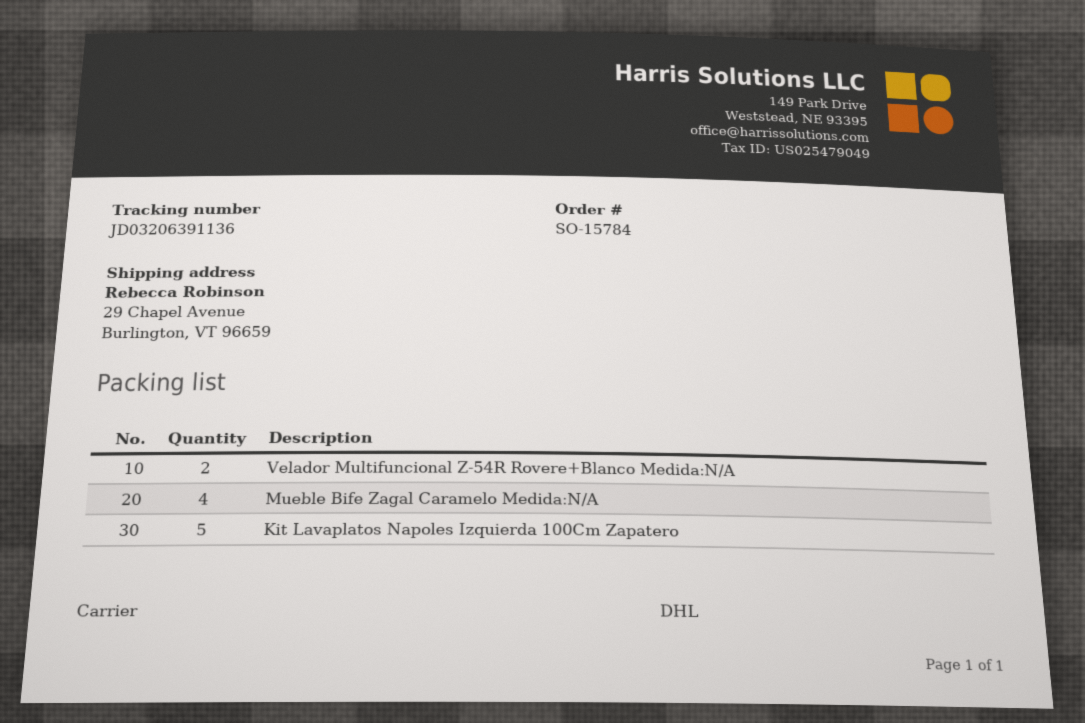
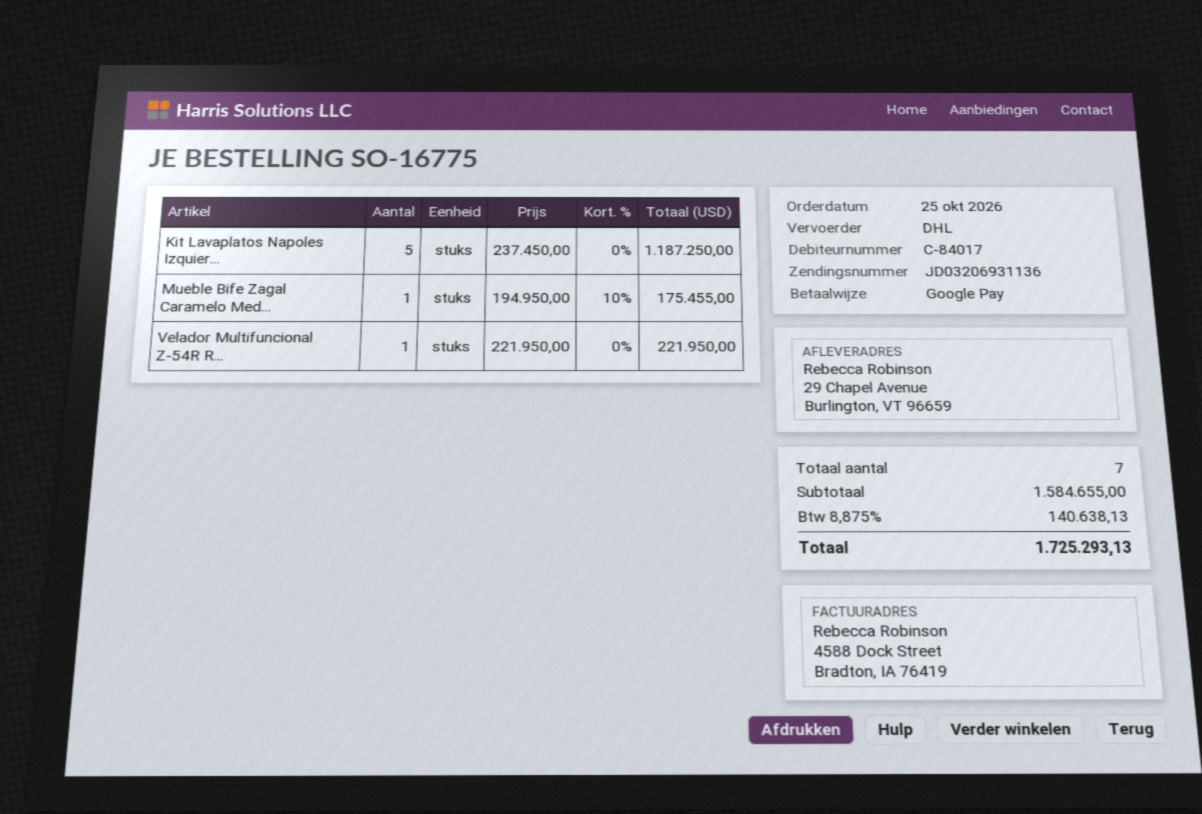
order number: SO-15784 -> SO-16775
tracking number: JD03206391136 -> JD03206931136
Velador Multifuncional Z-54R Rovere+Blanco Medida:N/A: 2 -> 1
Mueble Bife Zagal Caramelo Medida:N/A: 4 -> 1

